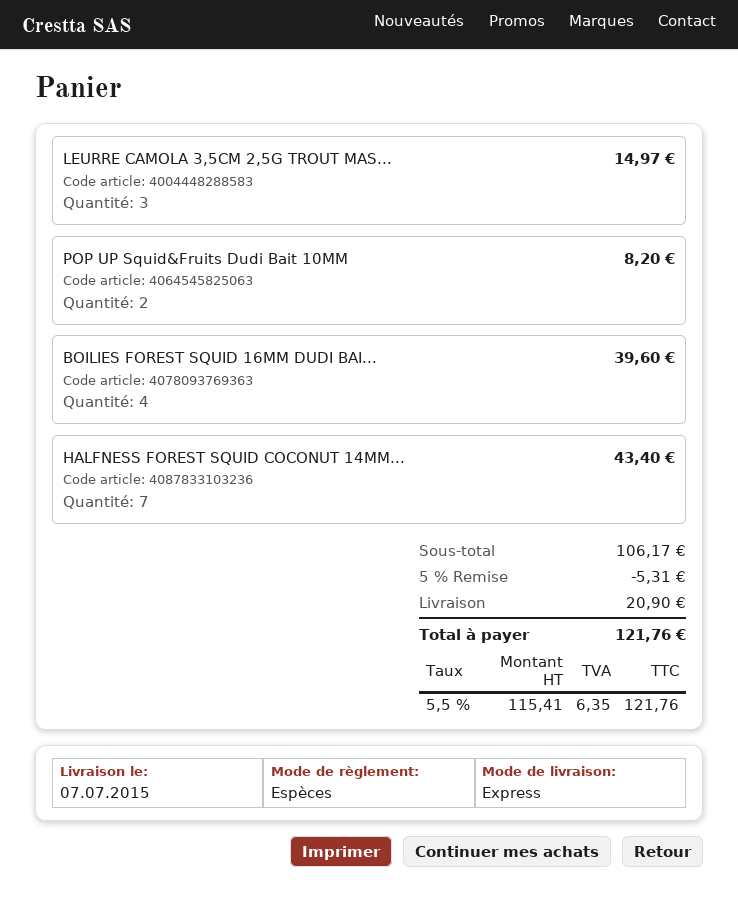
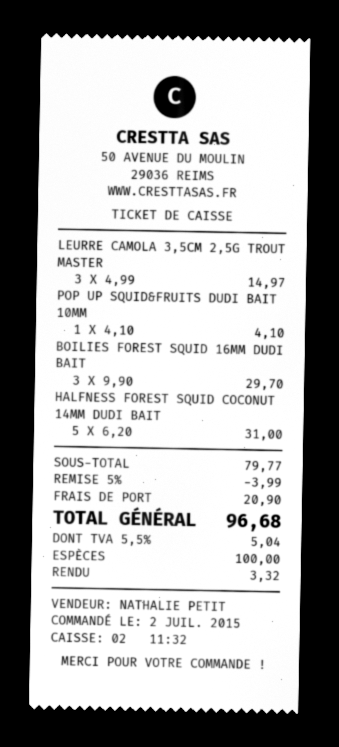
POP UP Squid&Fruits Dudi Bait 10MM: 2 for 8.20 -> 1 for 4.10
BOILIES FOREST SQUID 16MM DUDI BAI...: 4 for 39.60 -> 3 for 29.70
HALFNESS FOREST SQUID COCONUT 14MM...: 7 for 43.40 -> 5 for 31.00
subtotal: 106.17 -> 79.77
discount: 5% = 5.31 -> 5% = 3.99
tax: 5.5% = 6.35 -> 5.5% = 5.04
total: 121.76 -> 96.68

